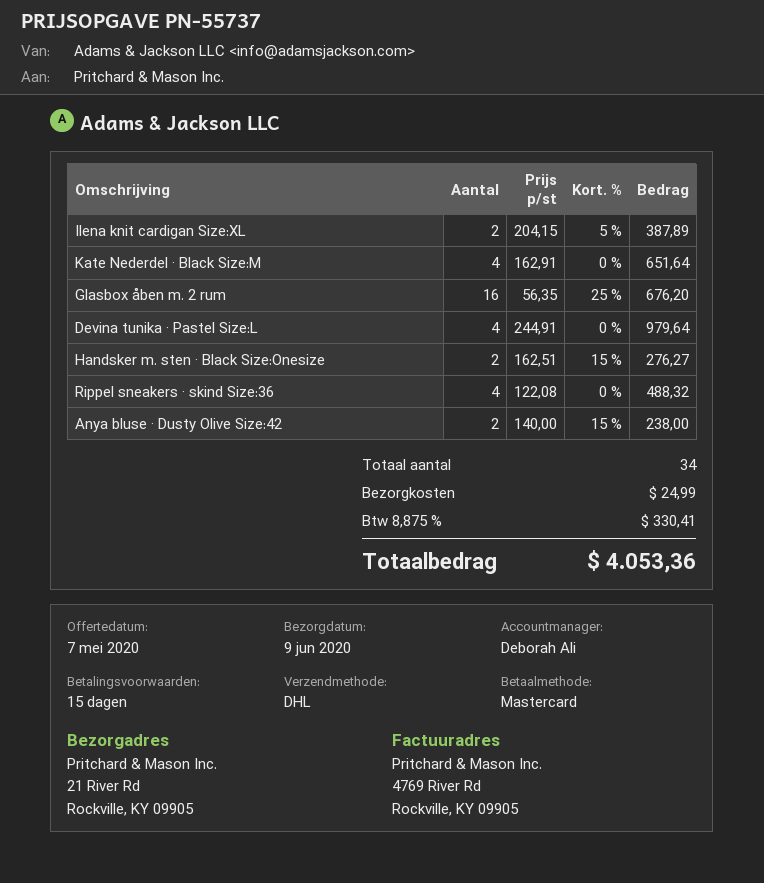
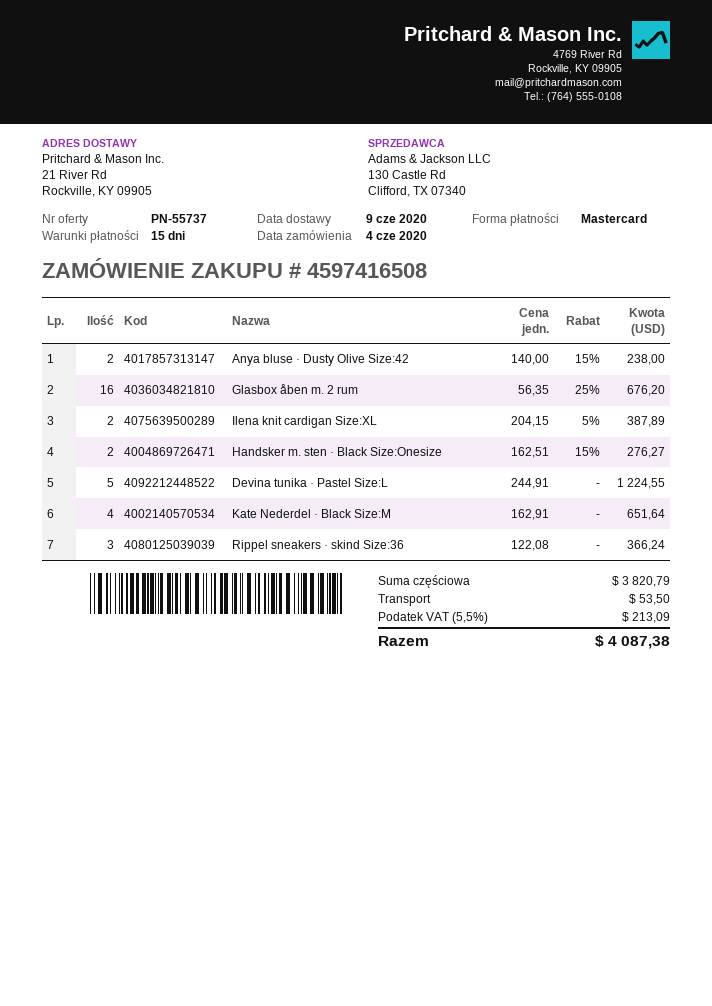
Devina tunika · Pastel Size:L: 4 x 244.91 = 979.64 -> 5 x 244.91 = 1224.55
Rippel sneakers · skind Size:36: 4 x 122.08 = 488.32 -> 3 x 122.08 = 366.24
shipping: 24.99 -> 53.50
tax: 8.875% = 330.41 -> 5.5% = 213.09
total: 4053.36 -> 4087.38

